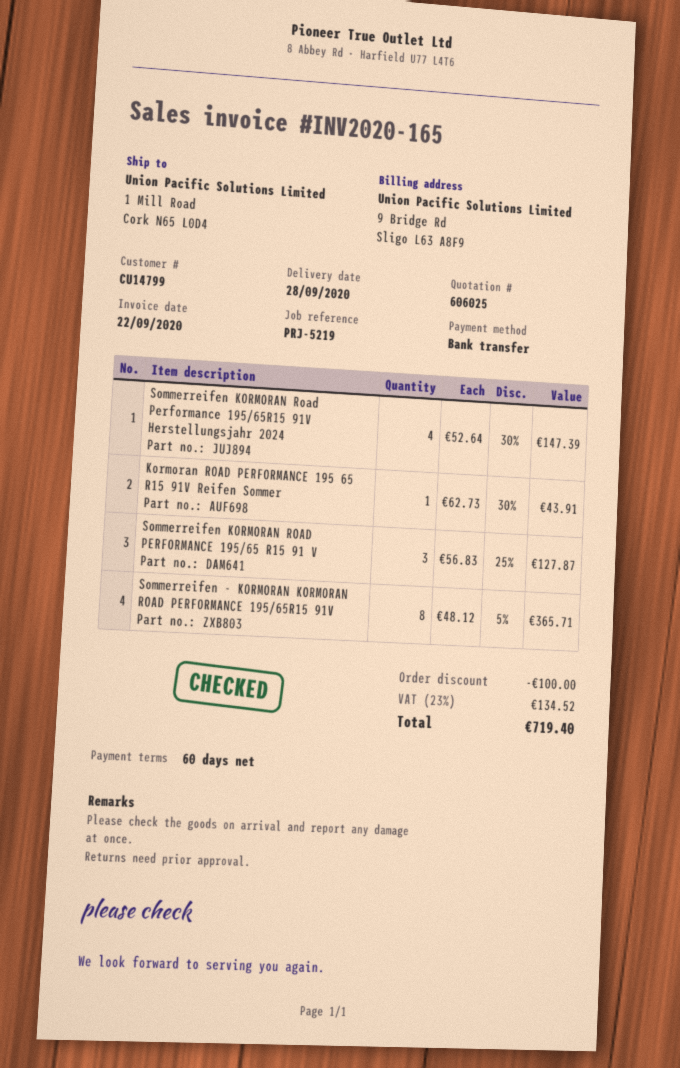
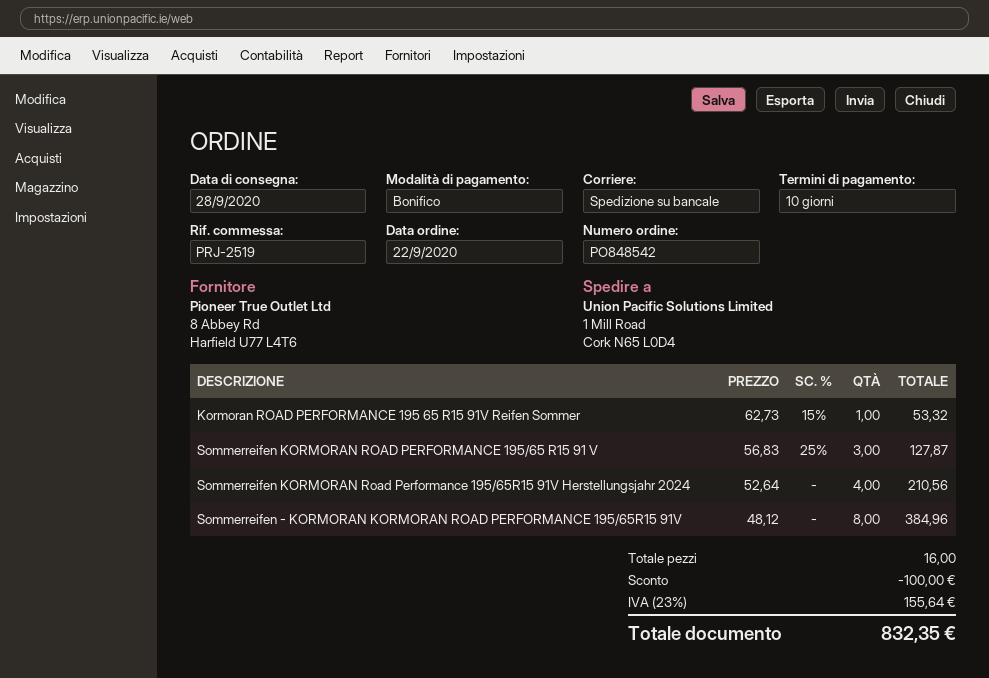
payment terms: 60 days -> 10 days
reference: PRJ-5219 -> PRJ-2519
Sommerreifen KORMORAN Road Performance 195/65R15 91V Herstellungsjahr 2024: 4 x 52.64 - 30% = 147.39 -> 4 x 52.64 = 210.56
Kormoran ROAD PERFORMANCE 195 65 R15 91V Reifen Sommer: 1 x 62.73 - 30% = 43.91 -> 1 x 62.73 - 15% = 53.32
Sommerreifen - KORMORAN KORMORAN ROAD PERFORMANCE 195/65R15 91V: 8 x 48.12 - 5% = 365.71 -> 8 x 48.12 = 384.96
tax: 23% = 134.52 -> 23% = 155.64
total: 719.40 -> 832.35

